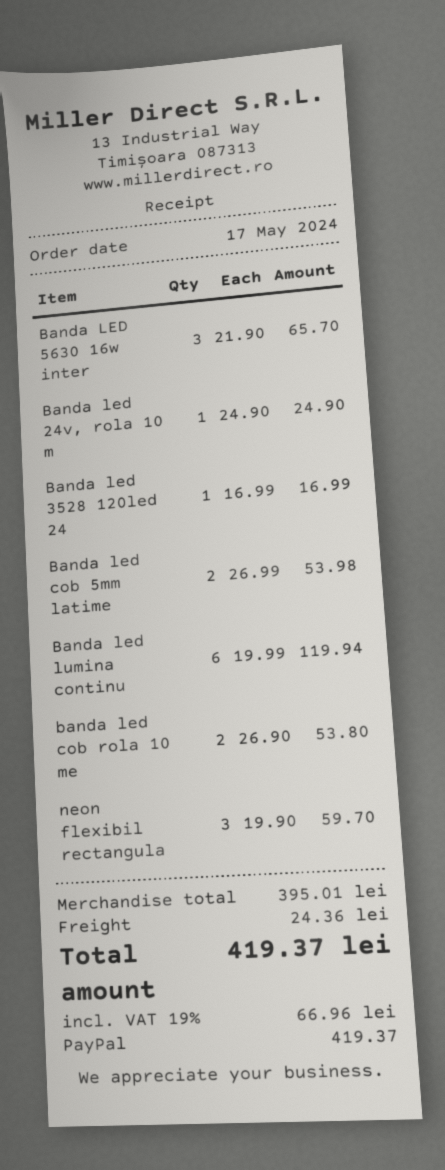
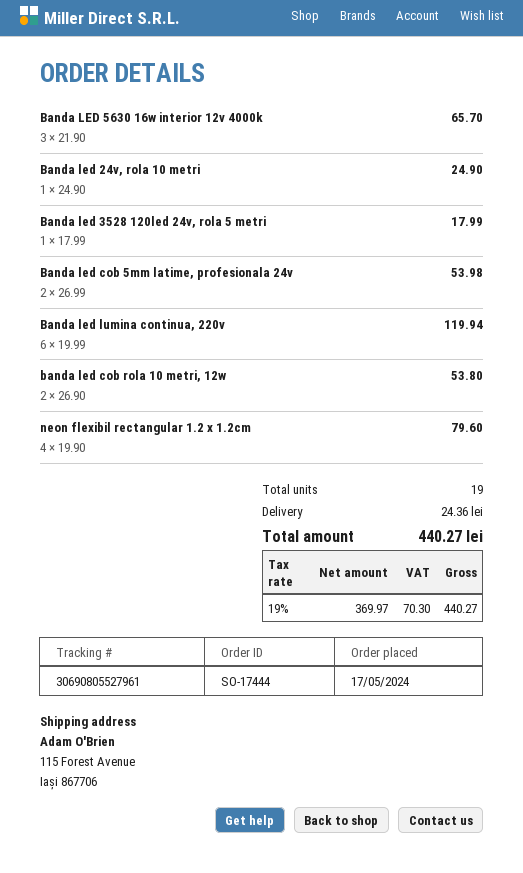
Banda led 3528 120led 24: 1 x 16.99 = 16.99 -> 1 x 17.99 = 17.99
neon flexibil rectangula: 3 x 19.90 = 59.70 -> 4 x 19.90 = 79.60
tax: 19% = 66.96 -> 19% = 70.30
total: 419.37 -> 440.27

